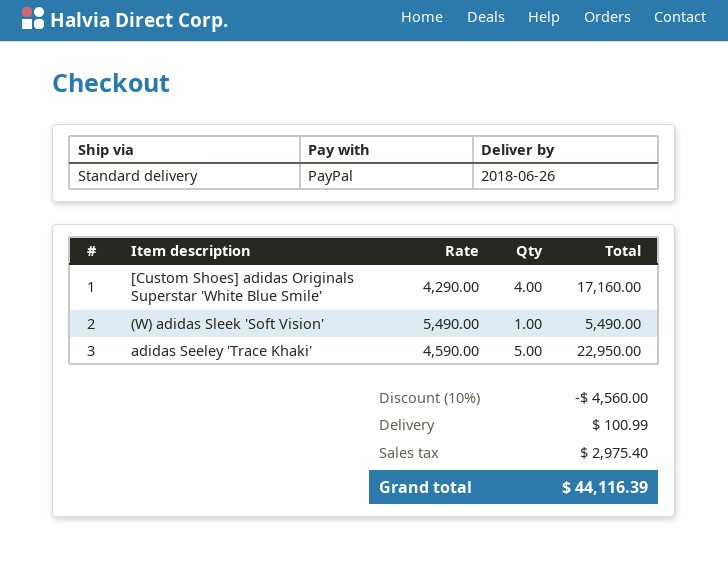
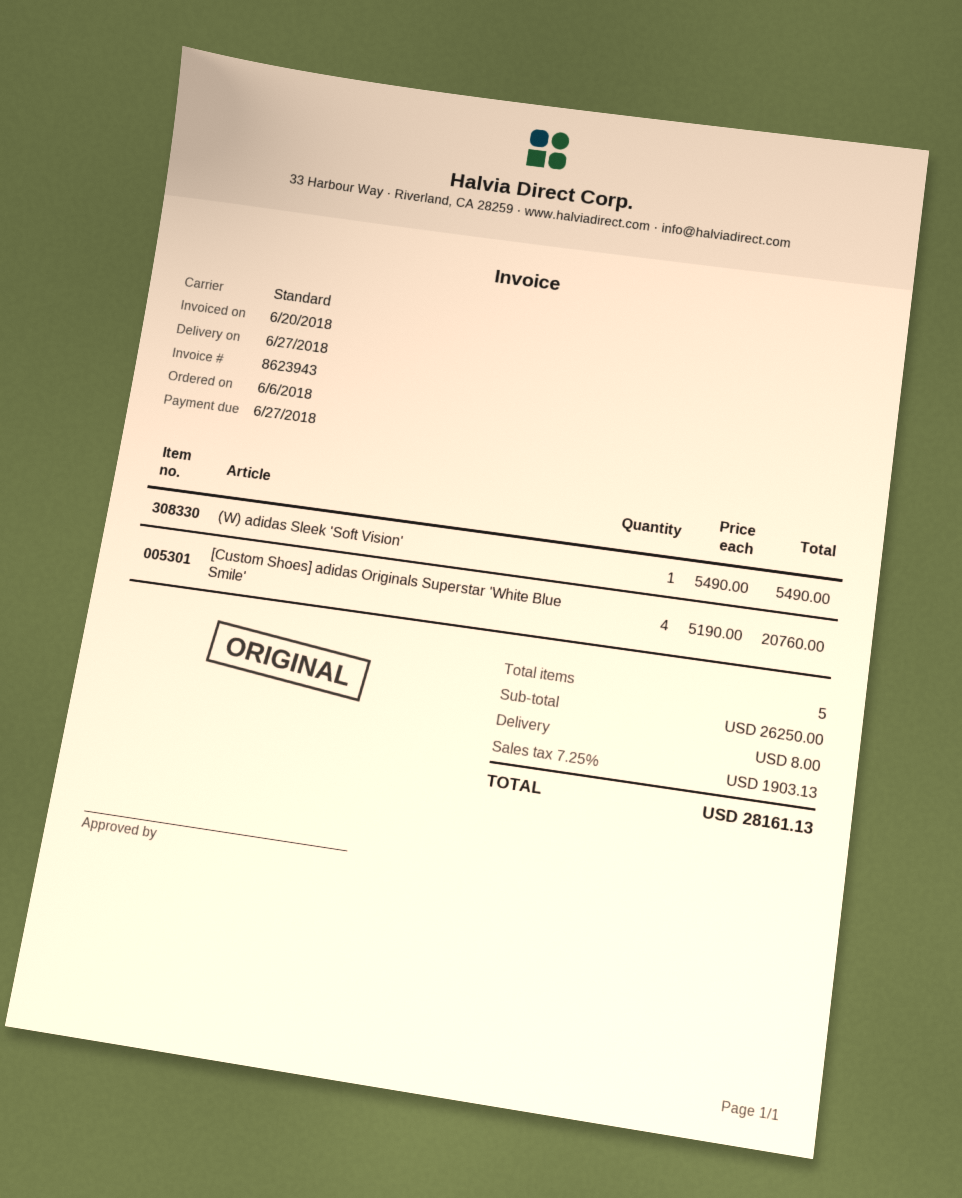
delivery date: 2018-06-26 -> 2018-06-27
[Custom Shoes] adidas Originals Superstar 'White Blue Smile': 4 x 4290.00 = 17160.00 -> 4 x 5190.00 = 20760.00
adidas Seeley 'Trace Khaki': 5 x 4590.00 = 22950.00 -> none
discount: 10% = 4560.00 -> none
shipping: 100.99 -> 8.00
tax: 2975.40 -> 1903.13
total: 44116.39 -> 28161.13

